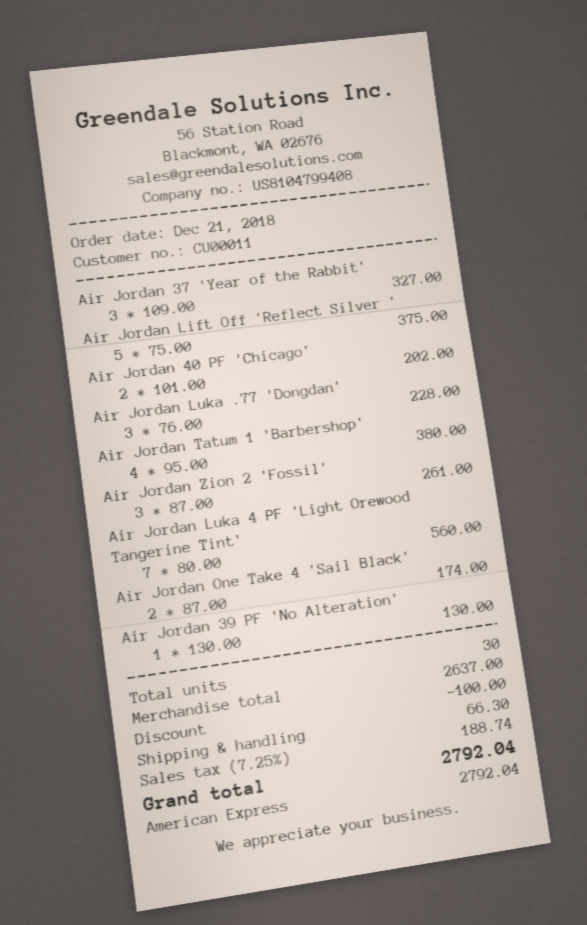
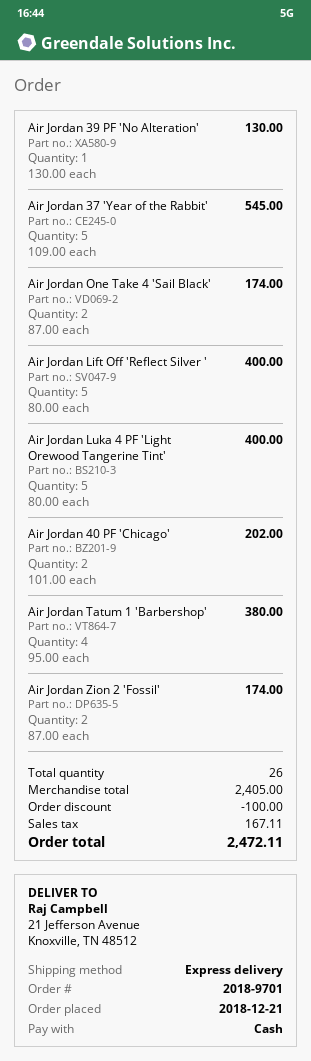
payment method: American Express -> cash
Air Jordan 37 'Year of the Rabbit': 3 x 109.00 = 327.00 -> 5 x 109.00 = 545.00
Air Jordan Lift Off 'Reflect Silver ': 5 x 75.00 = 375.00 -> 5 x 80.00 = 400.00
Air Jordan Luka .77 'Dongdan': 3 x 76.00 = 228.00 -> none
Air Jordan Zion 2 'Fossil': 3 x 87.00 = 261.00 -> 2 x 87.00 = 174.00
Air Jordan Luka 4 PF 'Light Orewood Tangerine Tint': 7 x 80.00 = 560.00 -> 5 x 80.00 = 400.00
total quantity: 30 -> 26
subtotal: 2637.00 -> 2405.00
shipping: 66.30 -> none
tax: 188.74 -> 167.11
total: 2792.04 -> 2472.11

